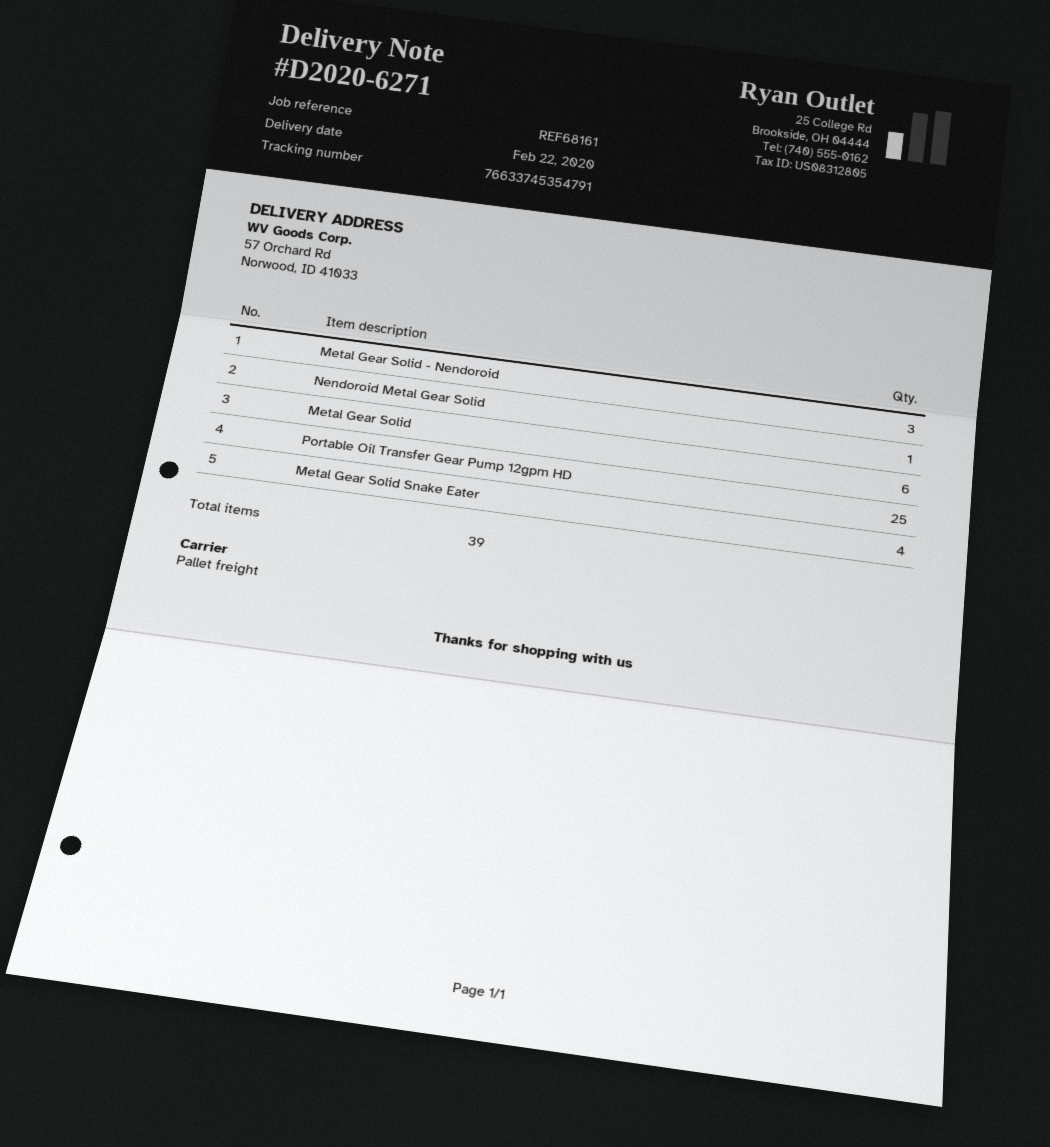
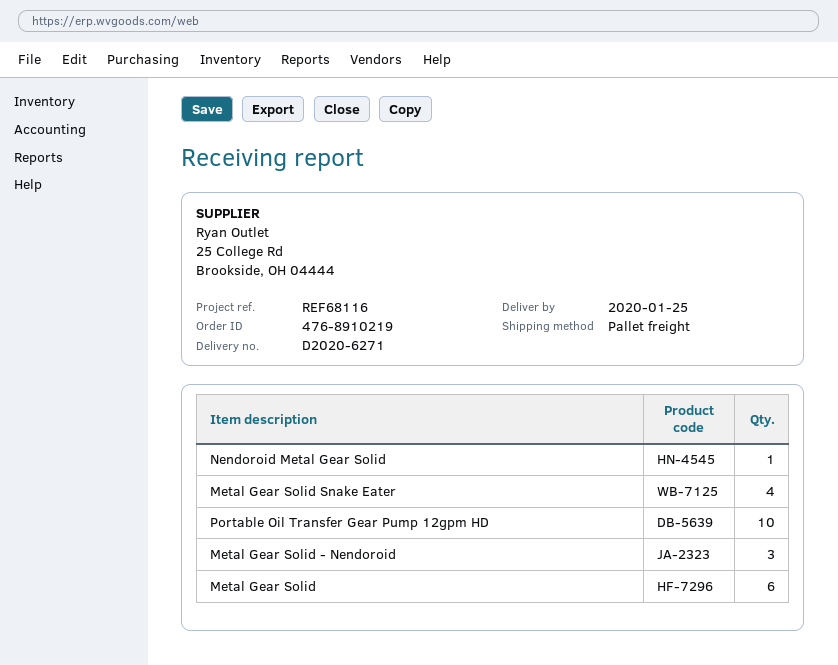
delivery date: 2020-02-22 -> 2020-01-25
reference: REF68161 -> REF68116
Portable Oil Transfer Gear Pump 12gpm HD: 25 -> 10

